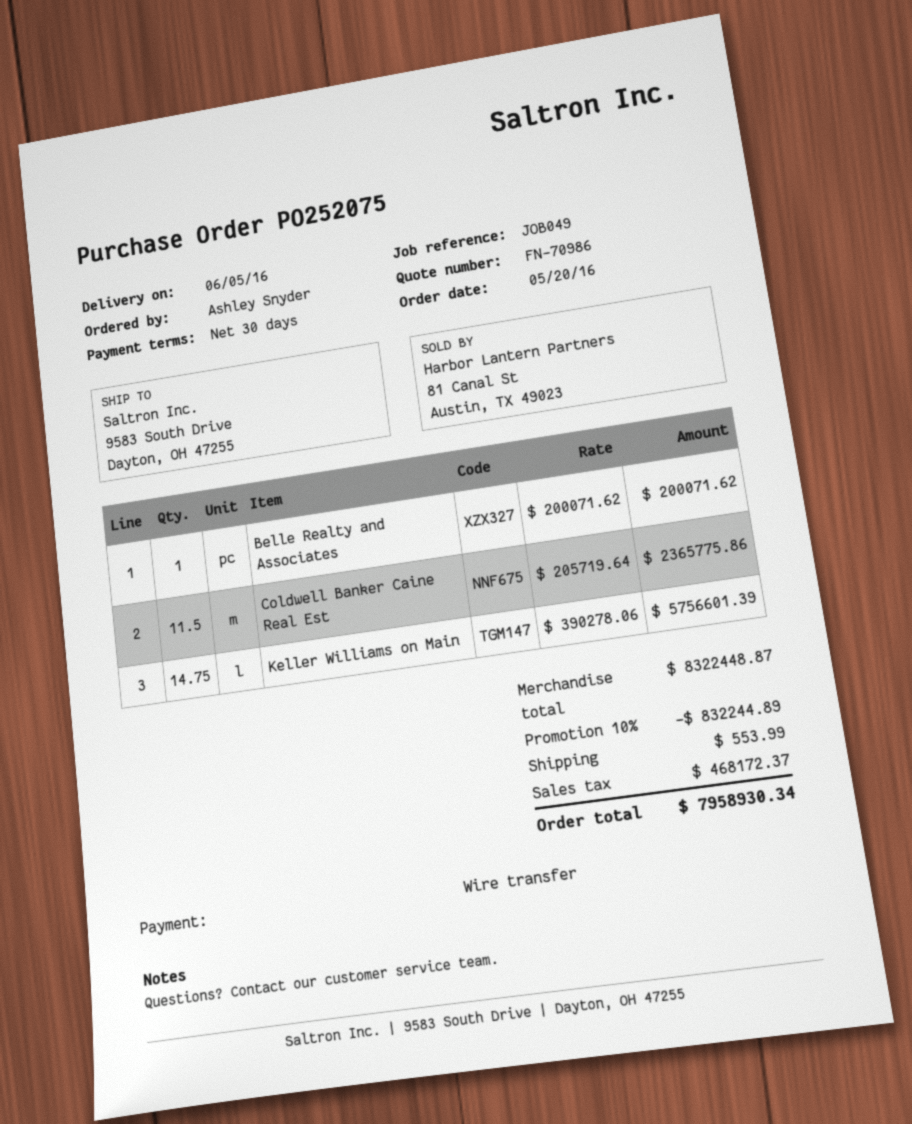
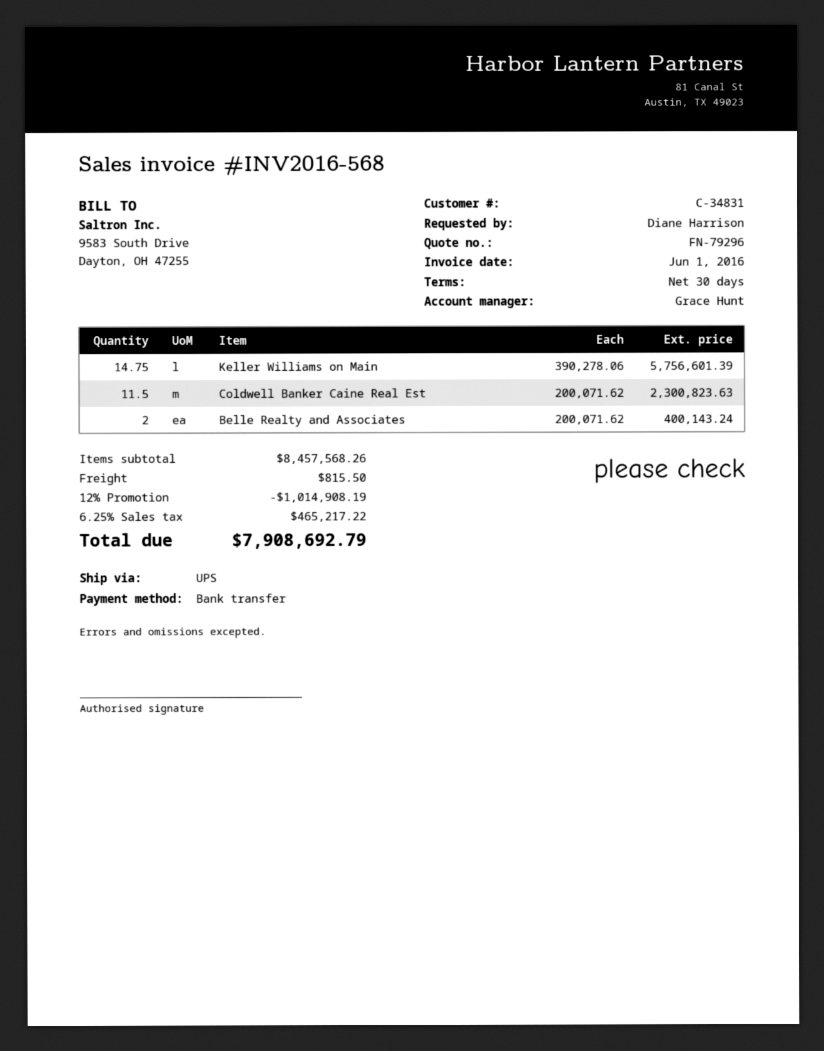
quote number: FN-70986 -> FN-79296
ordered by: Ashley Snyder -> Diane Harrison
Belle Realty and Associates: 1 x 200071.62 = 200071.62 -> 2 x 200071.62 = 400143.24
Coldwell Banker Caine Real Est: 11.5 x 205719.64 = 2365775.86 -> 11.5 x 200071.62 = 2300823.63
subtotal: 8322448.87 -> 8457568.26
discount: 10% = 832244.89 -> 12% = 1014908.19
shipping: 553.99 -> 815.50
tax: 468172.37 -> 465217.22
total: 7958930.34 -> 7908692.79

